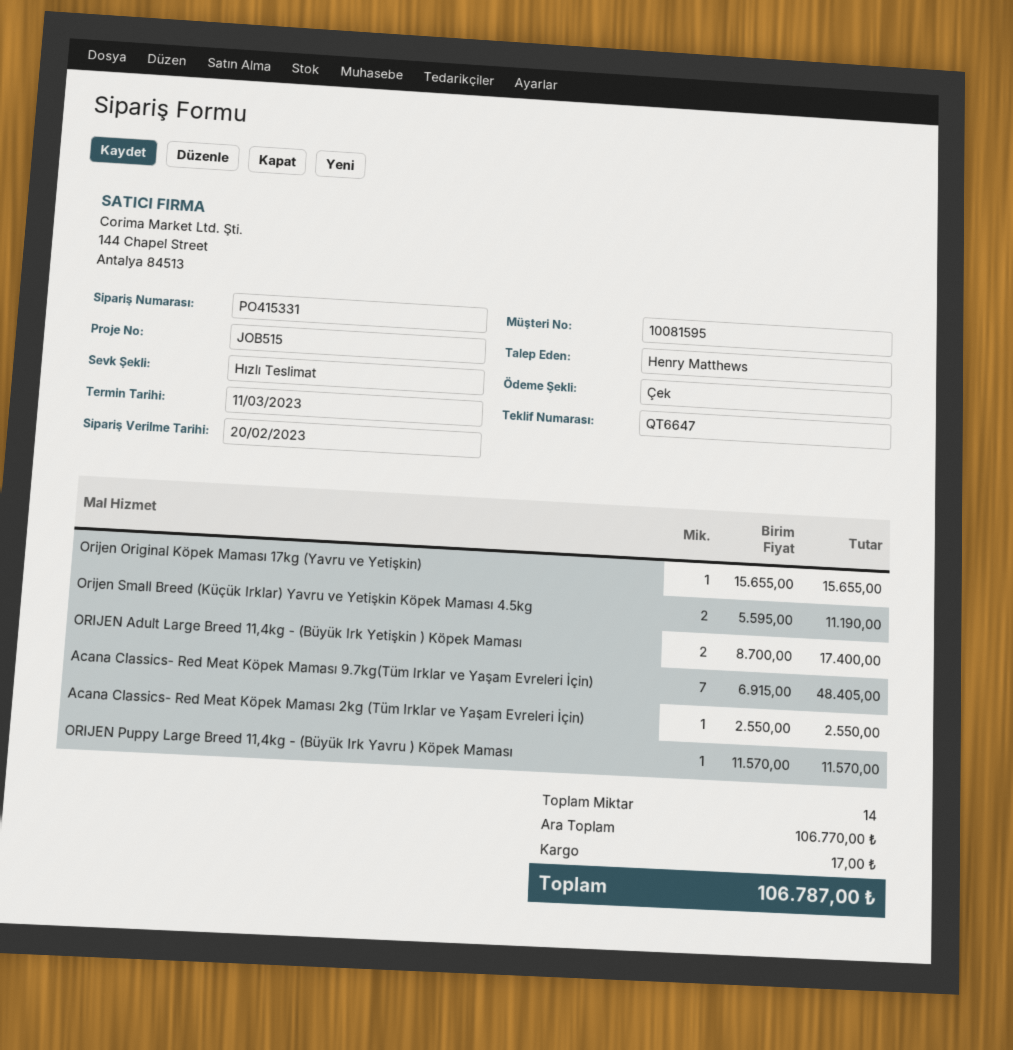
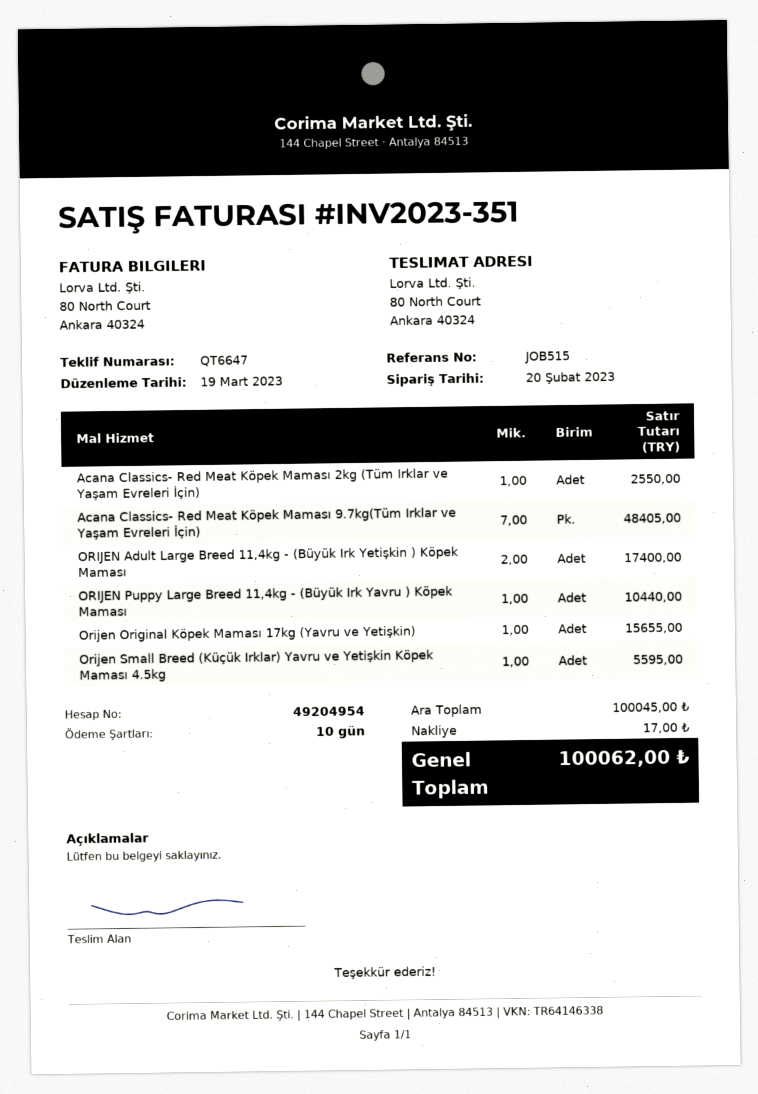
Orijen Small Breed (Küçük Irklar) Yavru ve Yetişkin Köpek Maması 4.5kg: 2 for 11190.00 -> 1 for 5595.00
ORIJEN Puppy Large Breed 11,4kg - (Büyük Irk Yavru ) Köpek Maması: 1 for 11570.00 -> 1 for 10440.00
subtotal: 106770.00 -> 100045.00
total: 106787.00 -> 100062.00

